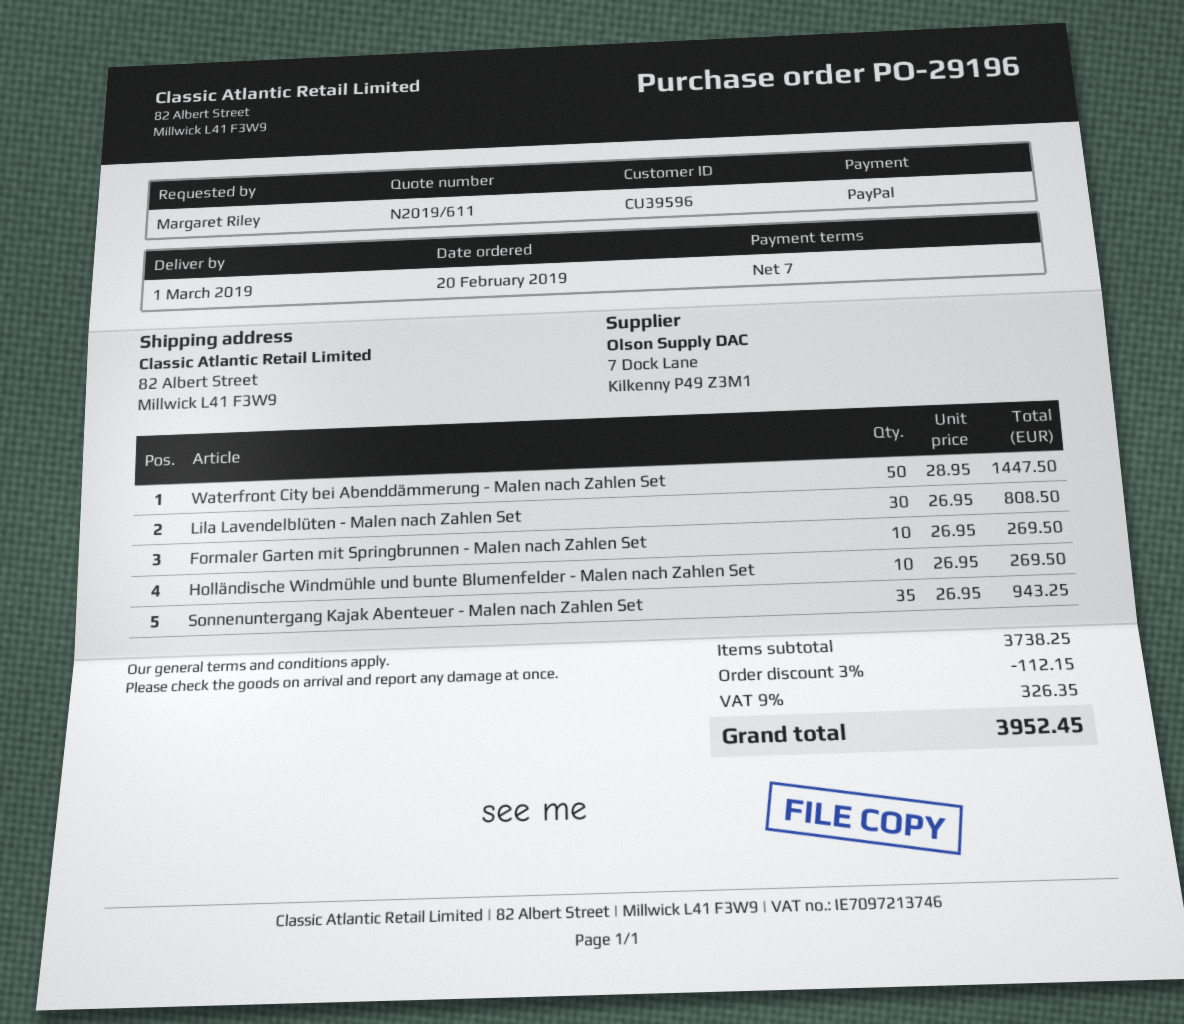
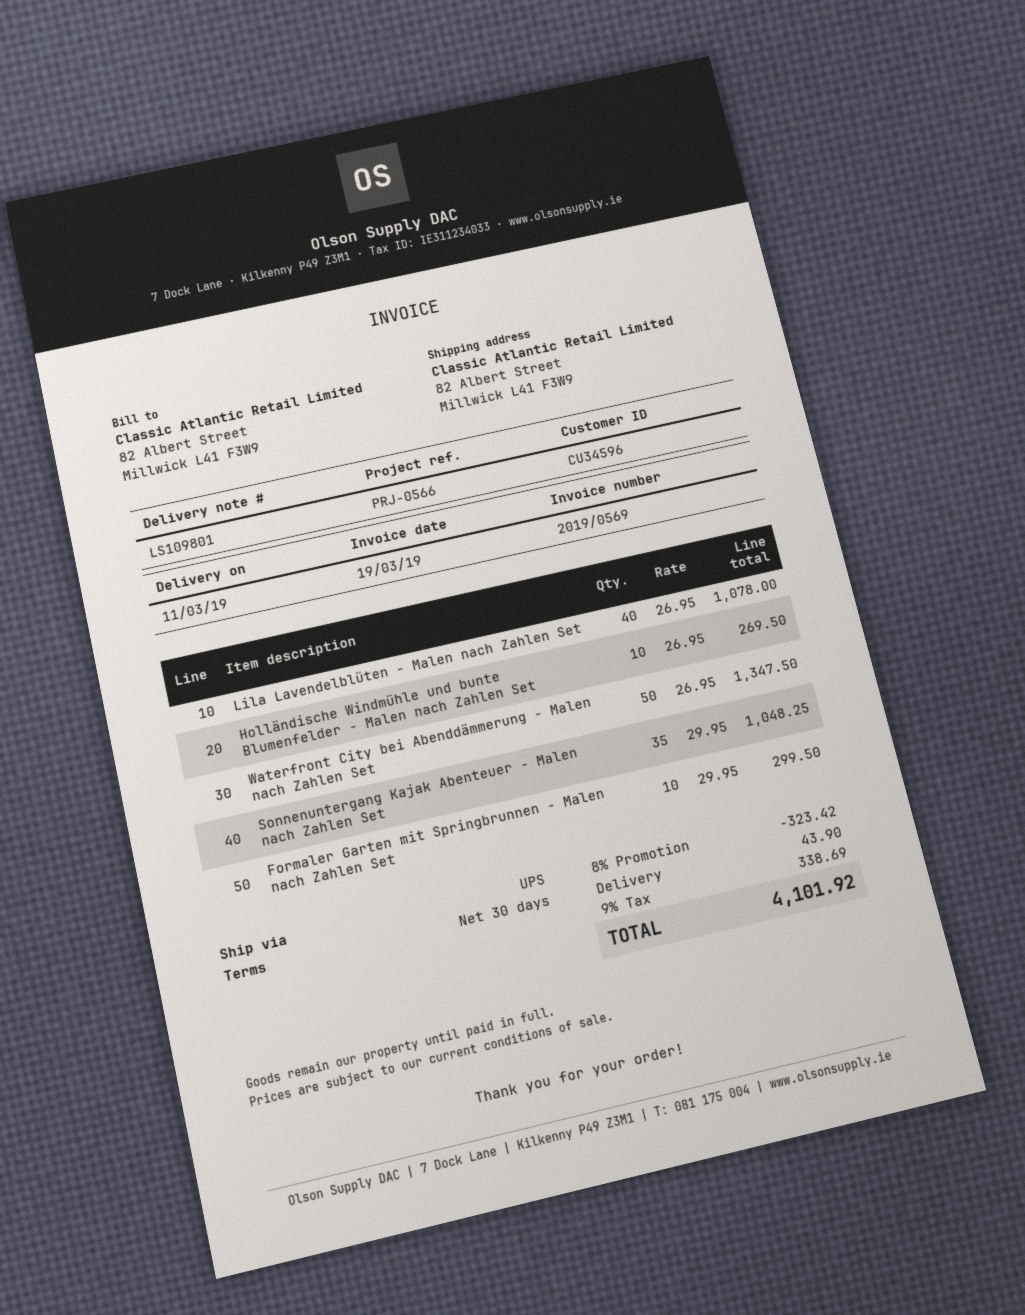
delivery date: 2019-03-01 -> 2019-03-11
payment terms: 7 days -> 30 days
customer number: CU39596 -> CU34596
Waterfront City bei Abenddämmerung - Malen nach Zahlen Set: 50 x 28.95 = 1447.50 -> 50 x 26.95 = 1347.50
Lila Lavendelblüten - Malen nach Zahlen Set: 30 x 26.95 = 808.50 -> 40 x 26.95 = 1078.00
Formaler Garten mit Springbrunnen - Malen nach Zahlen Set: 10 x 26.95 = 269.50 -> 10 x 29.95 = 299.50
Sonnenuntergang Kajak Abenteuer - Malen nach Zahlen Set: 35 x 26.95 = 943.25 -> 35 x 29.95 = 1048.25
discount: 3% = 112.15 -> 8% = 323.42
shipping: none -> 43.90
tax: 9% = 326.35 -> 9% = 338.69
total: 3952.45 -> 4101.92

